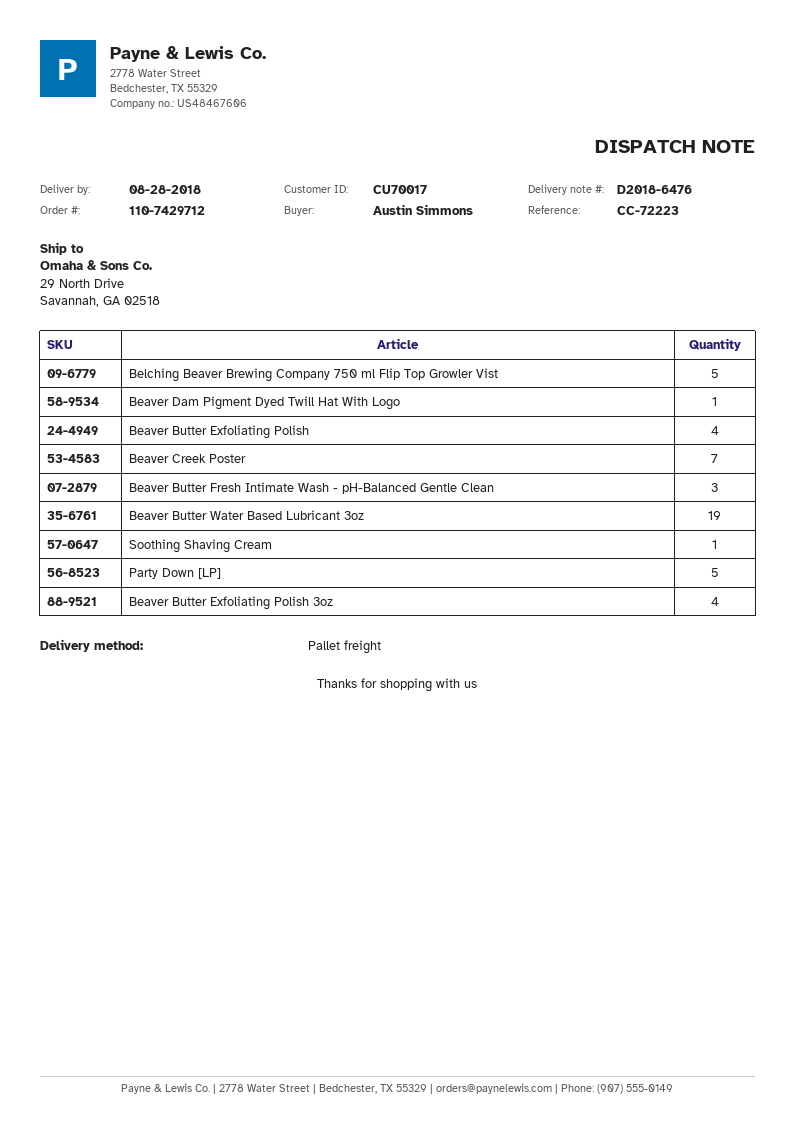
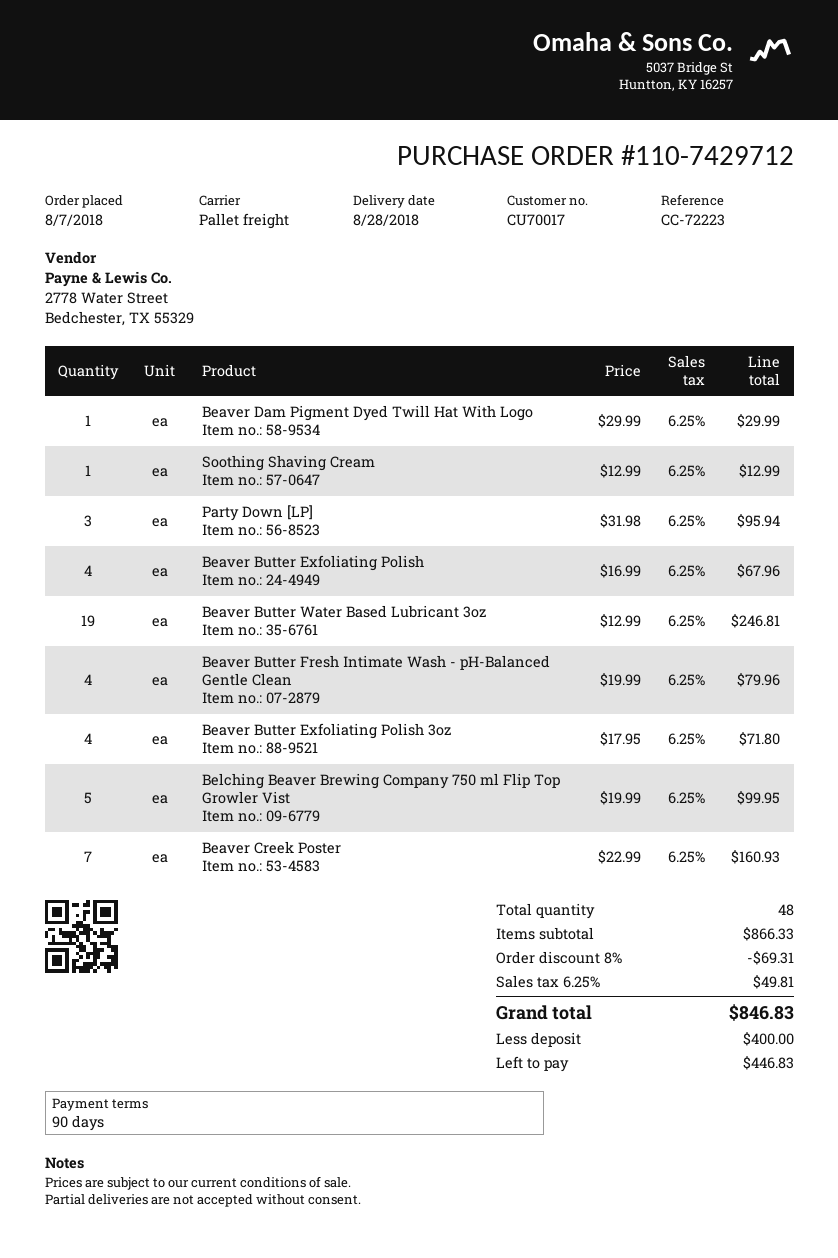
Beaver Butter Fresh Intimate Wash - pH-Balanced Gentle Clean: 3 -> 4
Party Down [LP]: 5 -> 3

